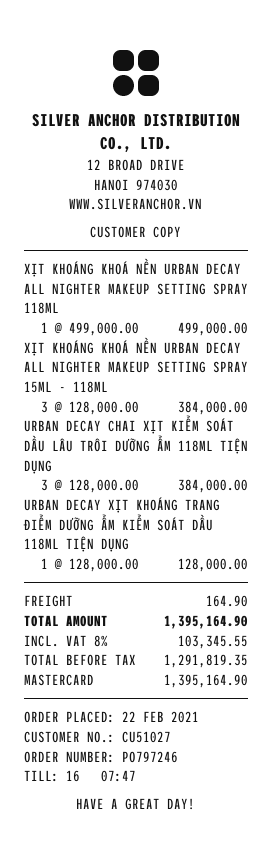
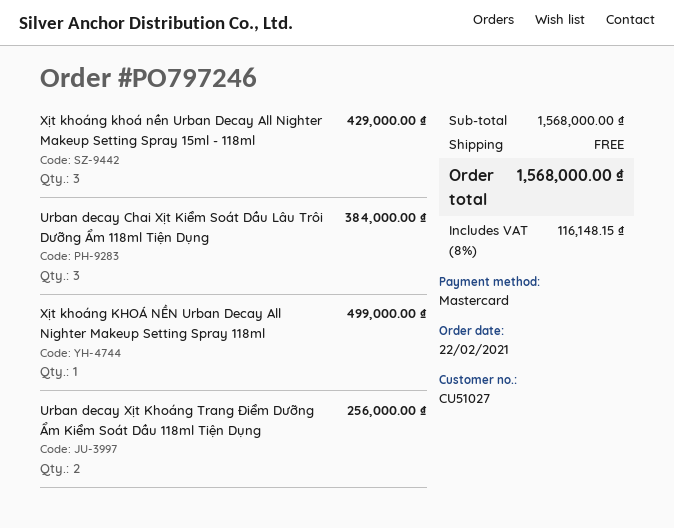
XỊT KHOÁNG KHOÁ NỀN URBAN DECAY ALL NIGHTER MAKEUP SETTING SPRAY 15ML - 118ML: 3 for 384000.00 -> 3 for 429000.00
URBAN DECAY XỊT KHOÁNG TRANG ĐIỂM DƯỠNG ẨM KIỂM SOÁT DẦU 118ML TIỆN DỤNG: 1 for 128000.00 -> 2 for 256000.00
shipping: 164.90 -> 0.00
tax: 8% = 103345.55 -> 8% = 116148.15
total: 1395164.90 -> 1568000.00

